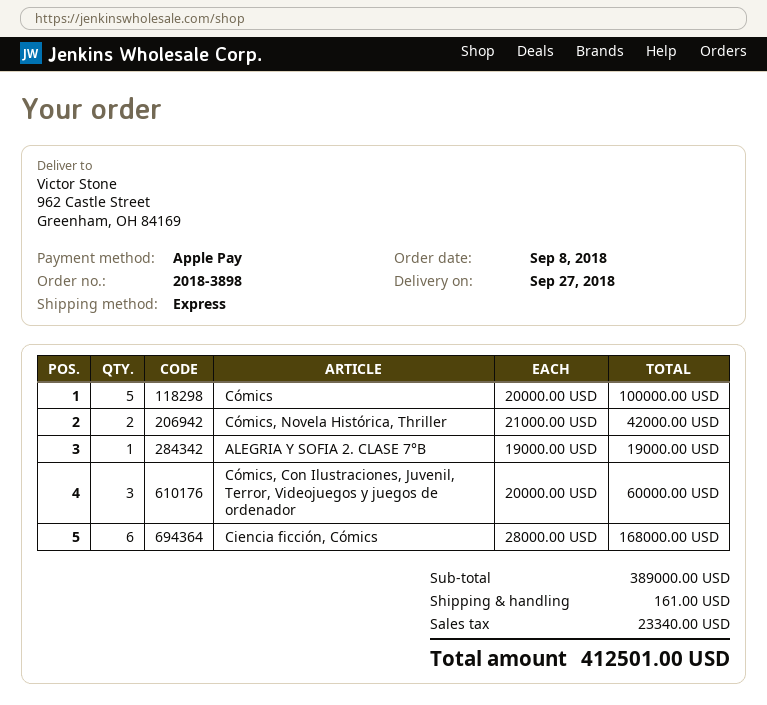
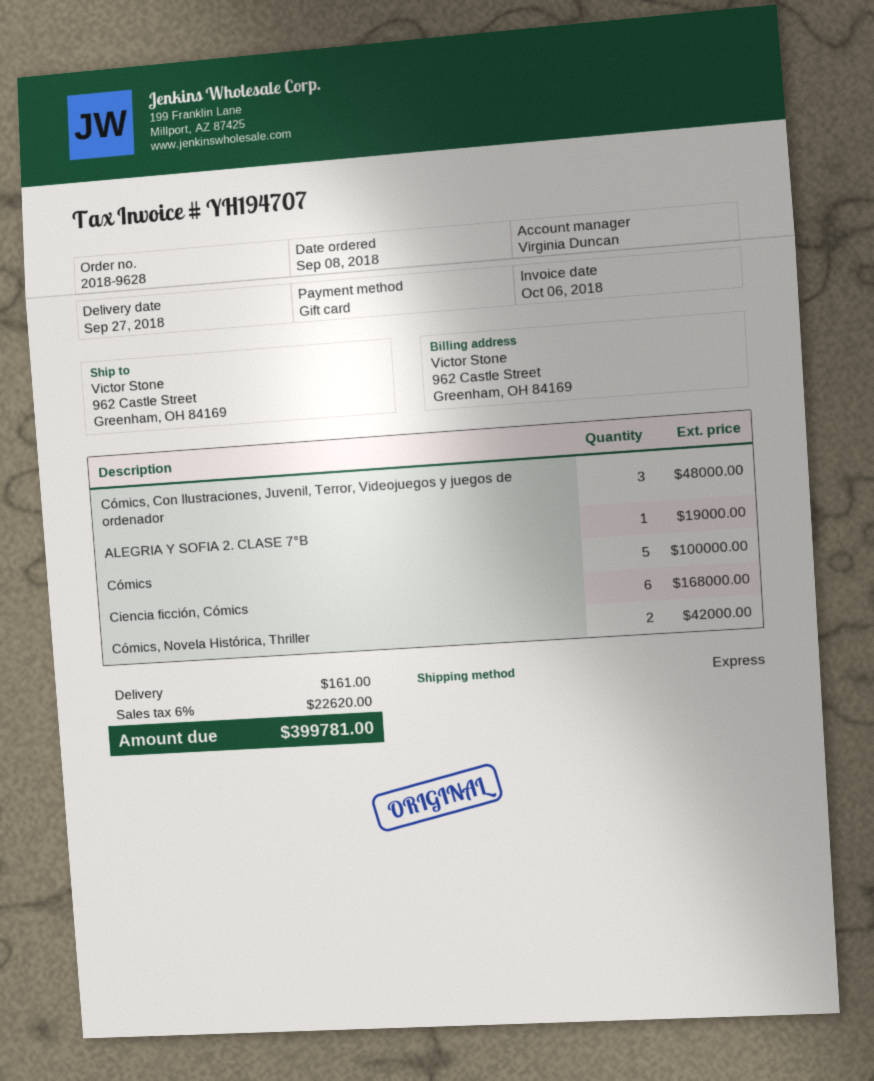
order number: 2018-3898 -> 2018-9628
payment method: Apple Pay -> gift card
Cómics, Con Ilustraciones, Juvenil, Terror, Videojuegos y juegos de ordenador: 3 for 60000.00 -> 3 for 48000.00
tax: 23340.00 -> 22620.00
total: 412501.00 -> 399781.00

